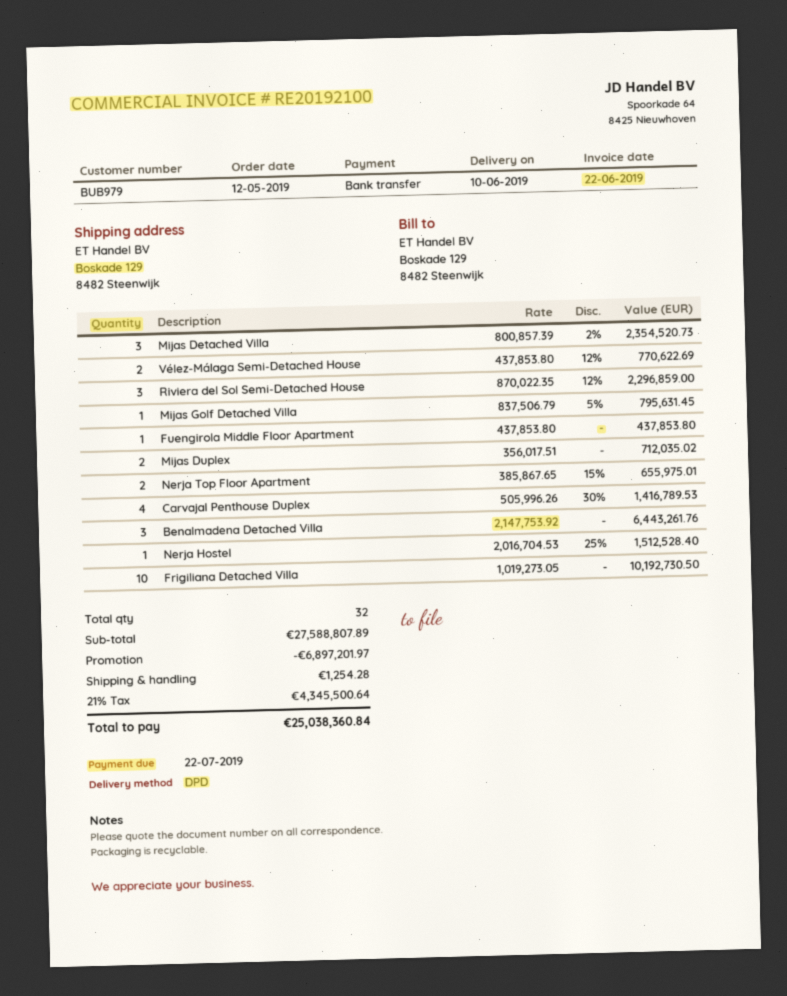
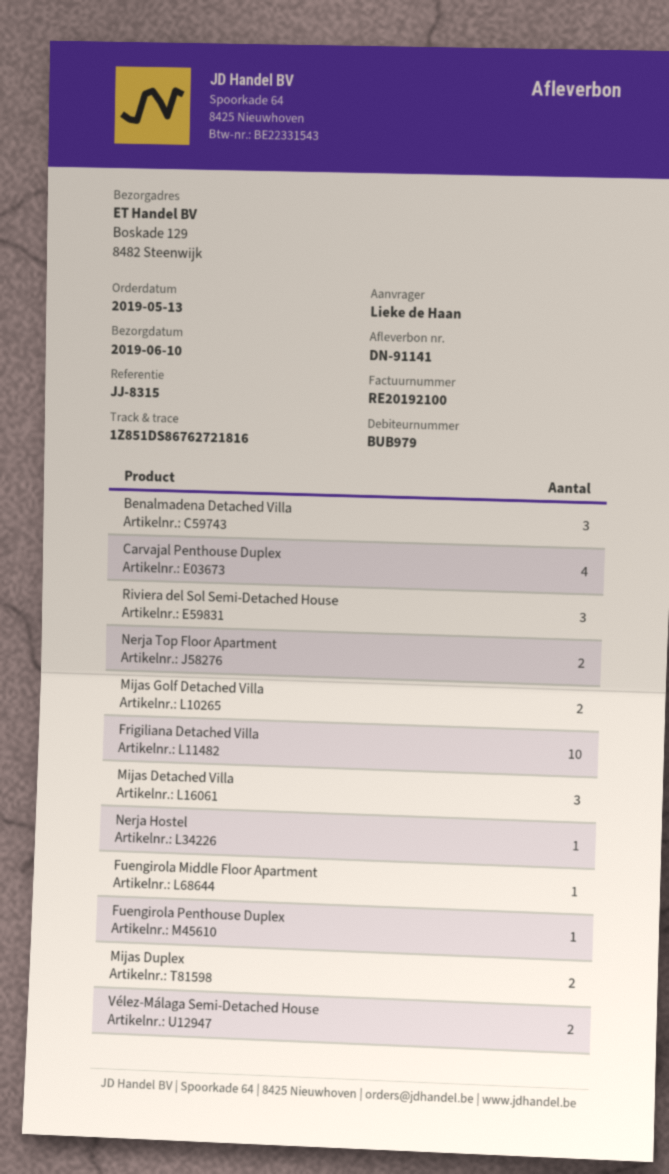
order date: 2019-05-12 -> 2019-05-13
Mijas Golf Detached Villa: 1 -> 2
Fuengirola Penthouse Duplex: none -> 1

